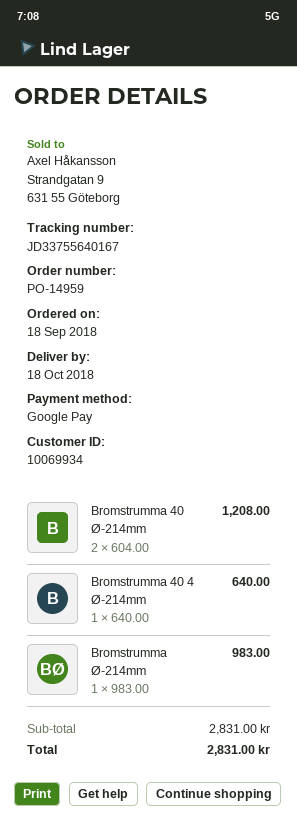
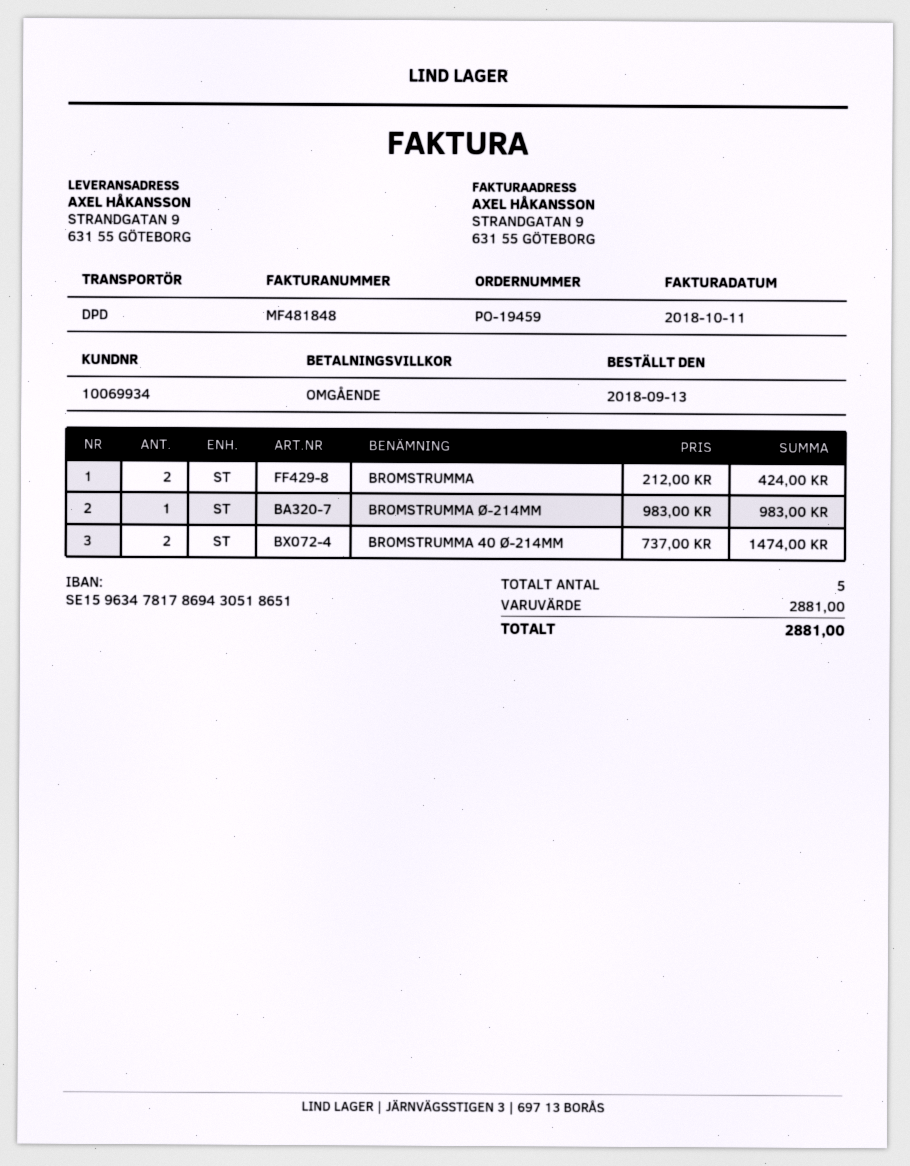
order number: PO-14959 -> PO-19459
order date: 2018-09-18 -> 2018-09-13
Bromstrumma 40 Ø-214mm: 2 x 604.00 = 1208.00 -> 2 x 737.00 = 1474.00
Bromstrumma 40 4 Ø-214mm: 1 x 640.00 = 640.00 -> none
BROMSTRUMMA: none -> 2 x 212.00 = 424.00
subtotal: 2831.00 -> 2881.00
total: 2831.00 -> 2881.00

